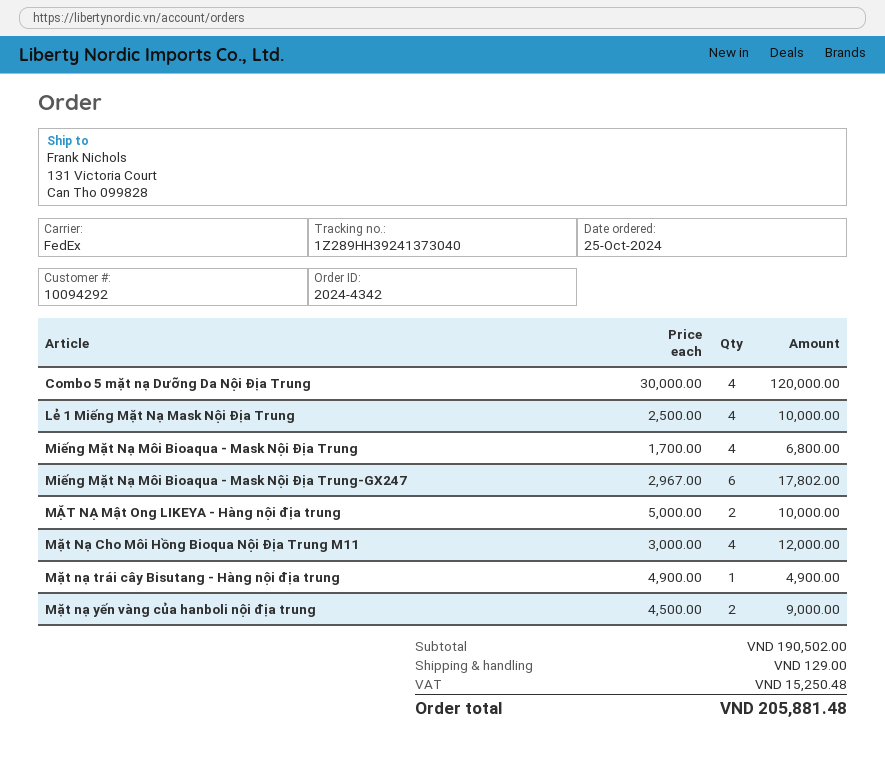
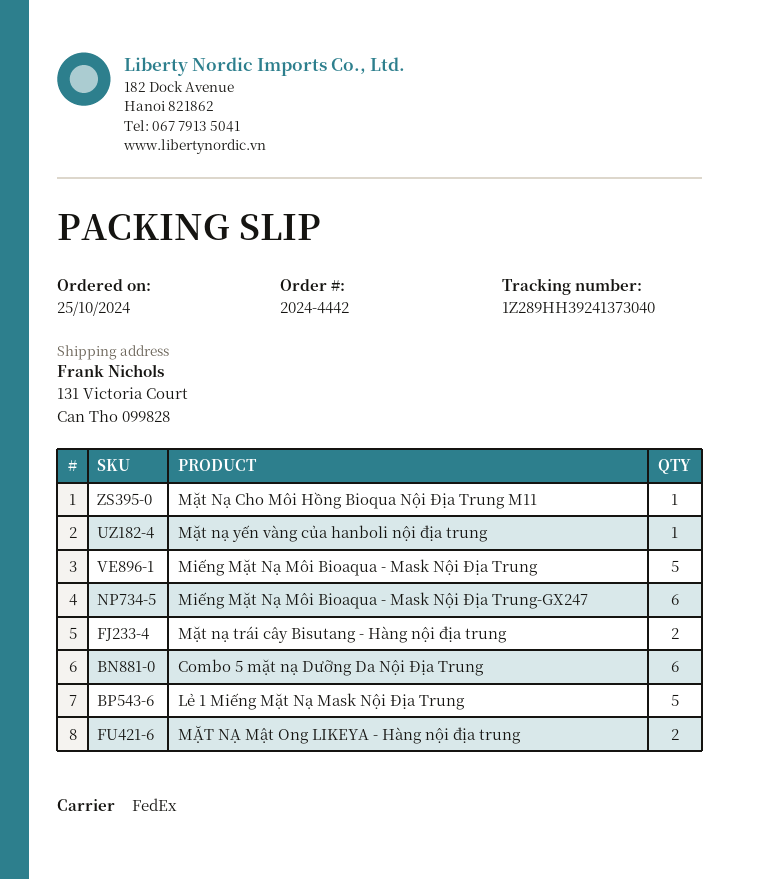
order number: 2024-4342 -> 2024-4442
Combo 5 mặt nạ Dưỡng Da Nội Địa Trung: 4 -> 6
Lẻ 1 Miếng Mặt Nạ Mask Nội Địa Trung: 4 -> 5
Miếng Mặt Nạ Môi Bioaqua - Mask Nội Địa Trung: 4 -> 5
Mặt Nạ Cho Môi Hồng Bioqua Nội Địa Trung M11: 4 -> 1
Mặt nạ trái cây Bisutang - Hàng nội địa trung: 1 -> 2
Mặt nạ yến vàng của hanboli nội địa trung: 2 -> 1

